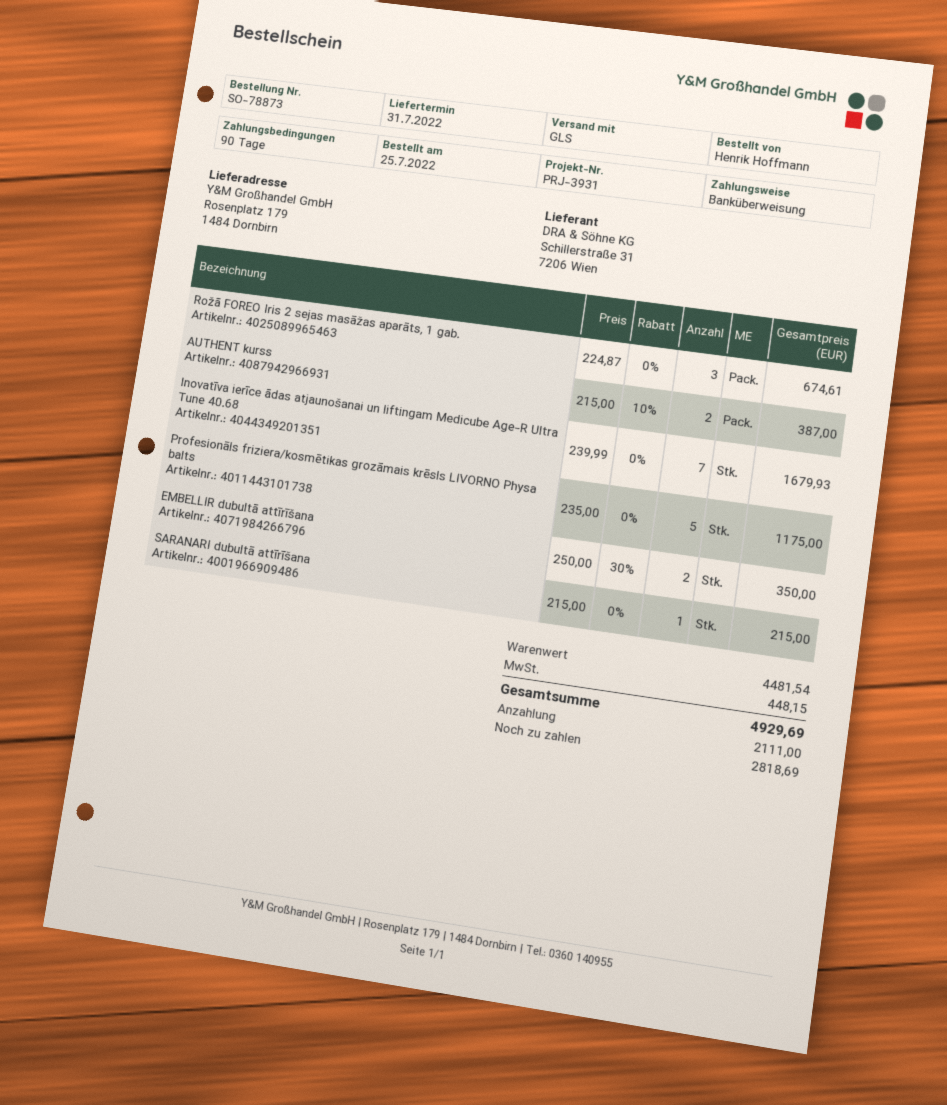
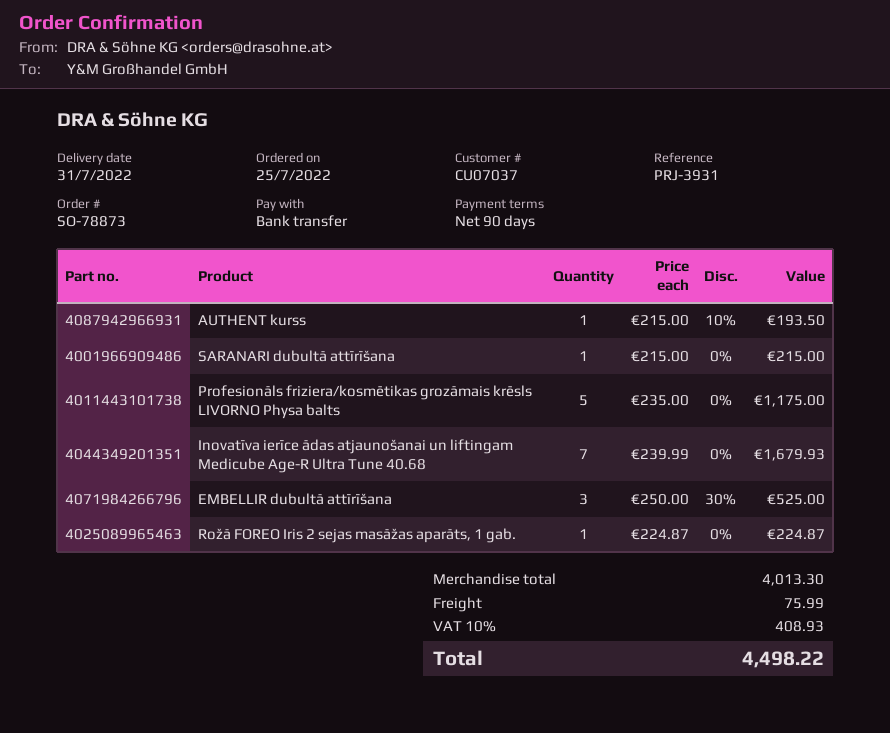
Rožā FOREO Iris 2 sejas masāžas aparāts, 1 gab.: 3 x 224.87 = 674.61 -> 1 x 224.87 = 224.87
AUTHENT kurss: 2 x 215.00 - 10% = 387.00 -> 1 x 215.00 - 10% = 193.50
EMBELLIR dubultā attīrīšana: 2 x 250.00 - 30% = 350.00 -> 3 x 250.00 - 30% = 525.00
subtotal: 4481.54 -> 4013.30
shipping: none -> 75.99
tax: 448.15 -> 408.93
total: 4929.69 -> 4498.22

